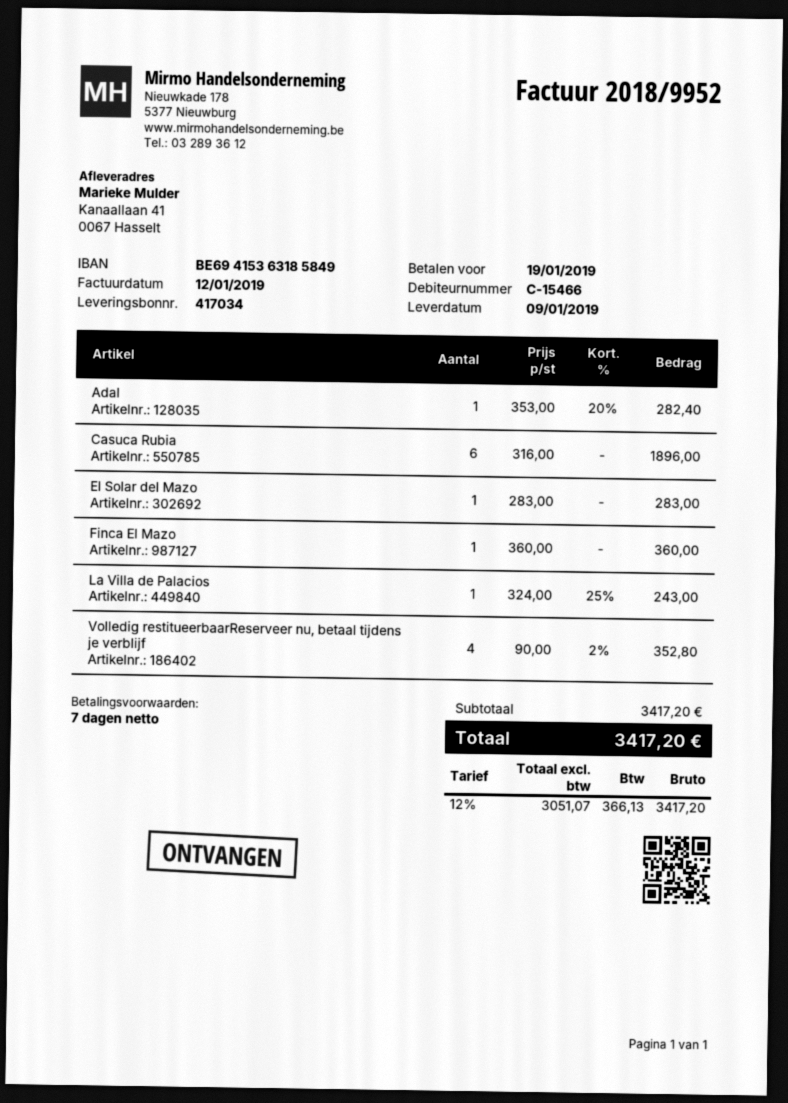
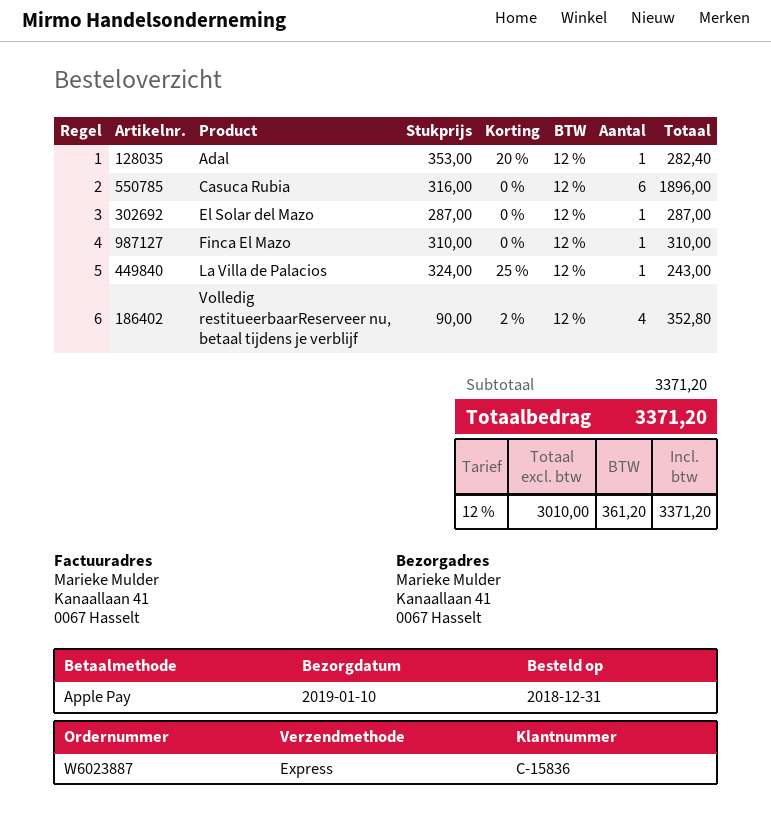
delivery date: 2019-01-09 -> 2019-01-10
customer number: C-15466 -> C-15836
El Solar del Mazo: 1 x 283.00 = 283.00 -> 1 x 287.00 = 287.00
Finca El Mazo: 1 x 360.00 = 360.00 -> 1 x 310.00 = 310.00
subtotal: 3417.20 -> 3371.20
net: 3051.07 -> 3010.00
tax: 12% = 366.13 -> 12% = 361.20
total: 3417.20 -> 3371.20

